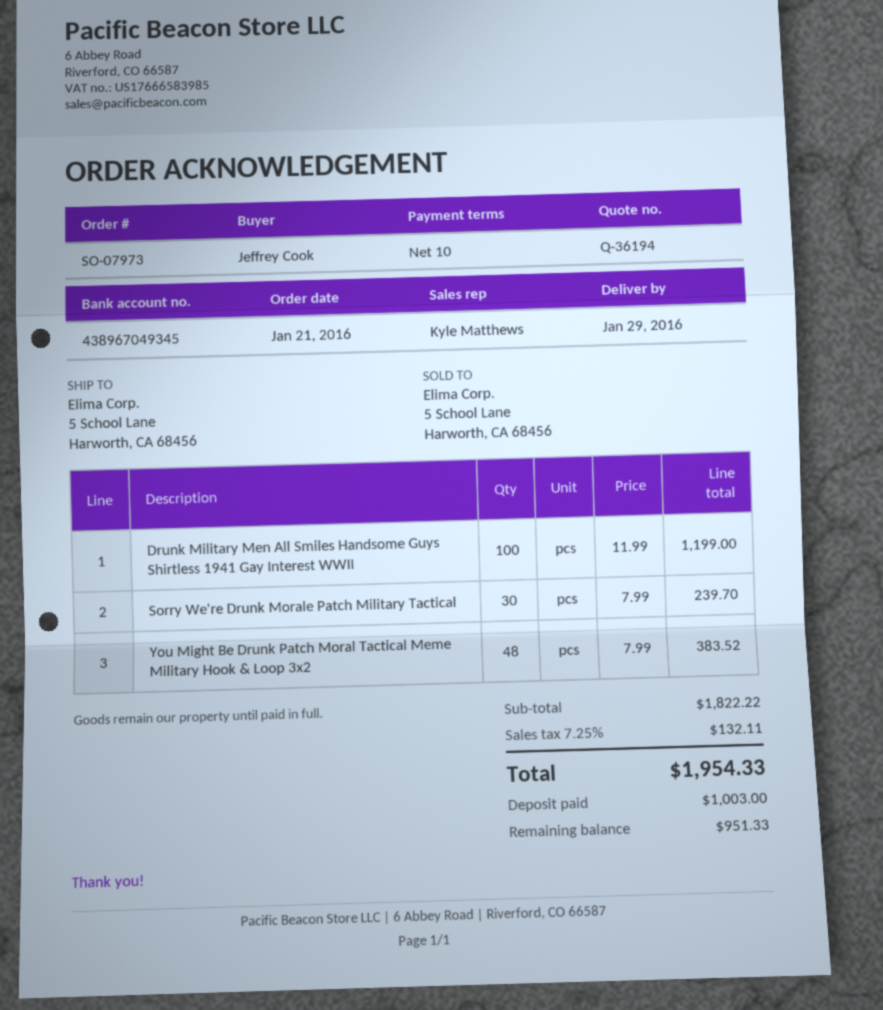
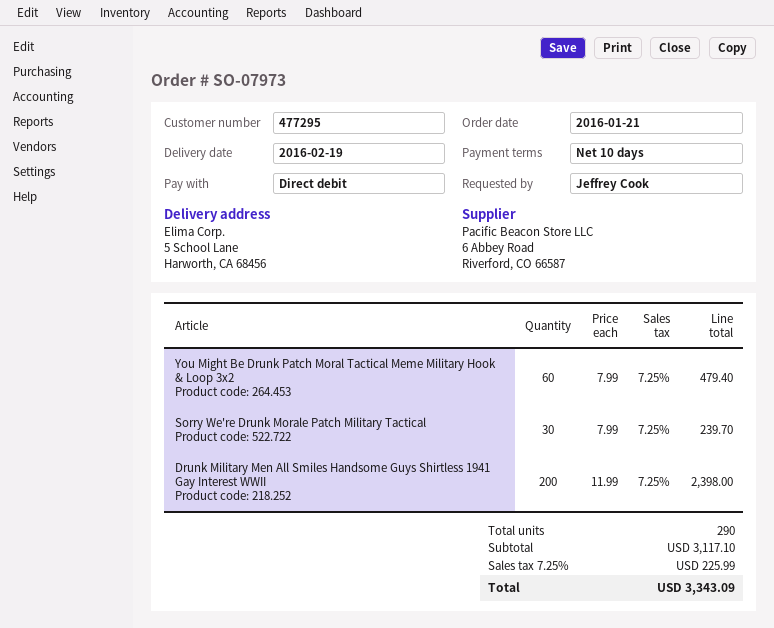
delivery date: 2016-01-29 -> 2016-02-19
Drunk Military Men All Smiles Handsome Guys Shirtless 1941 Gay Interest WWII: 100 x 11.99 = 1199.00 -> 200 x 11.99 = 2398.00
You Might Be Drunk Patch Moral Tactical Meme Military Hook & Loop 3x2: 48 x 7.99 = 383.52 -> 60 x 7.99 = 479.40
subtotal: 1822.22 -> 3117.10
tax: 7.25% = 132.11 -> 7.25% = 225.99
total: 1954.33 -> 3343.09

